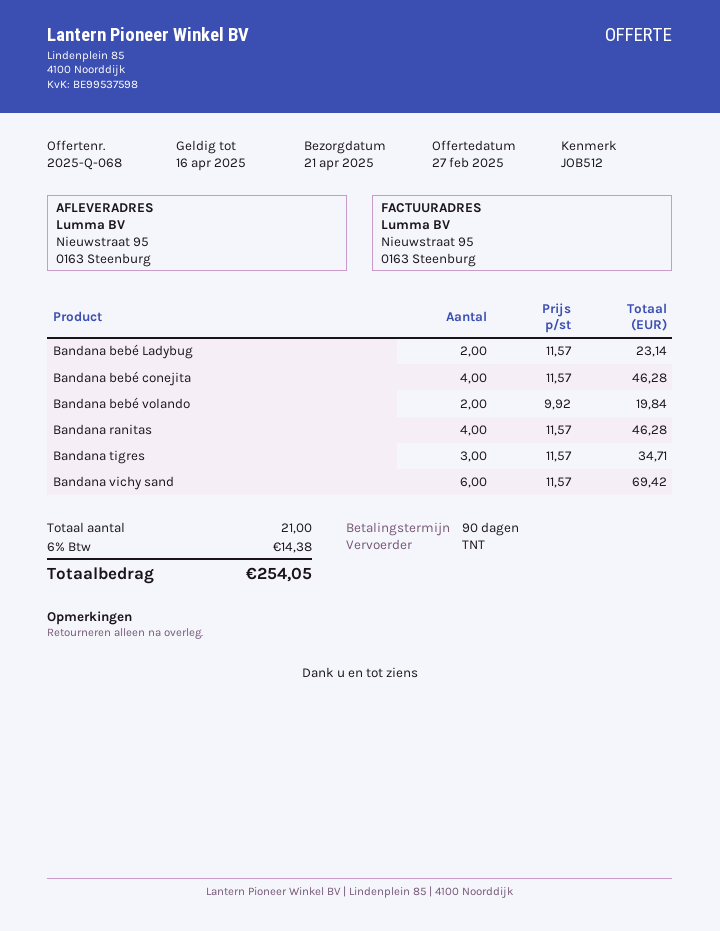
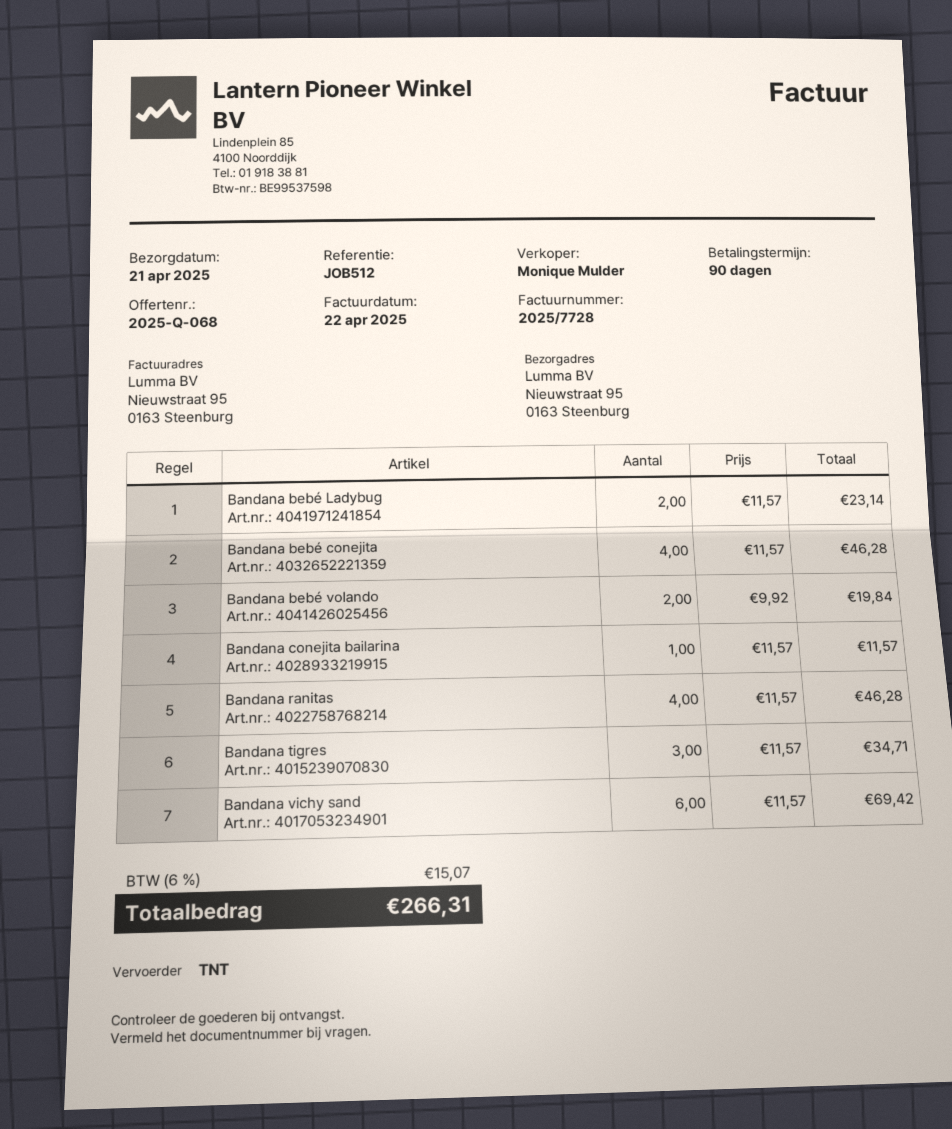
Bandana conejita bailarina: none -> 1 x 11.57 = 11.57
tax: 6% = 14.38 -> 6% = 15.07
total: 254.05 -> 266.31

